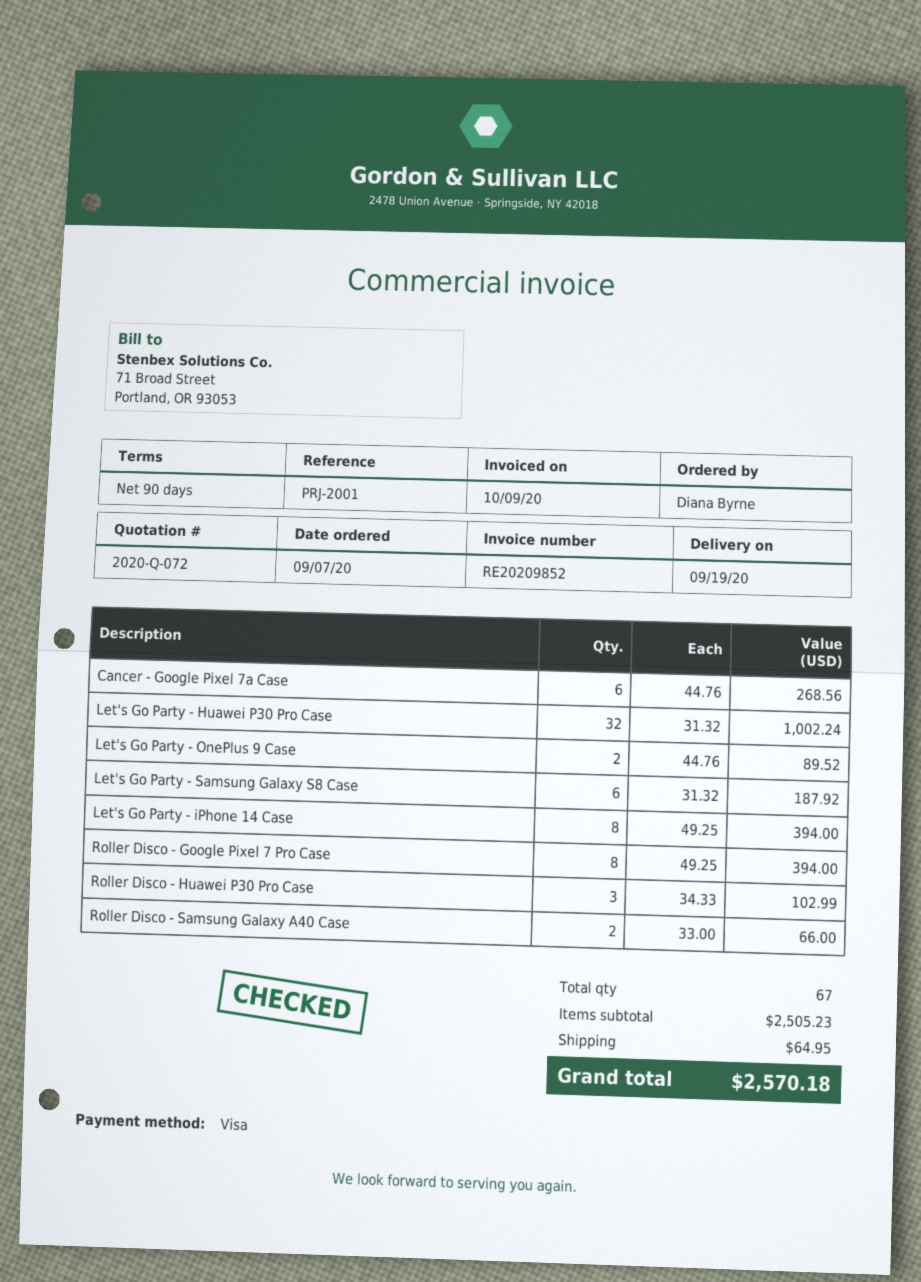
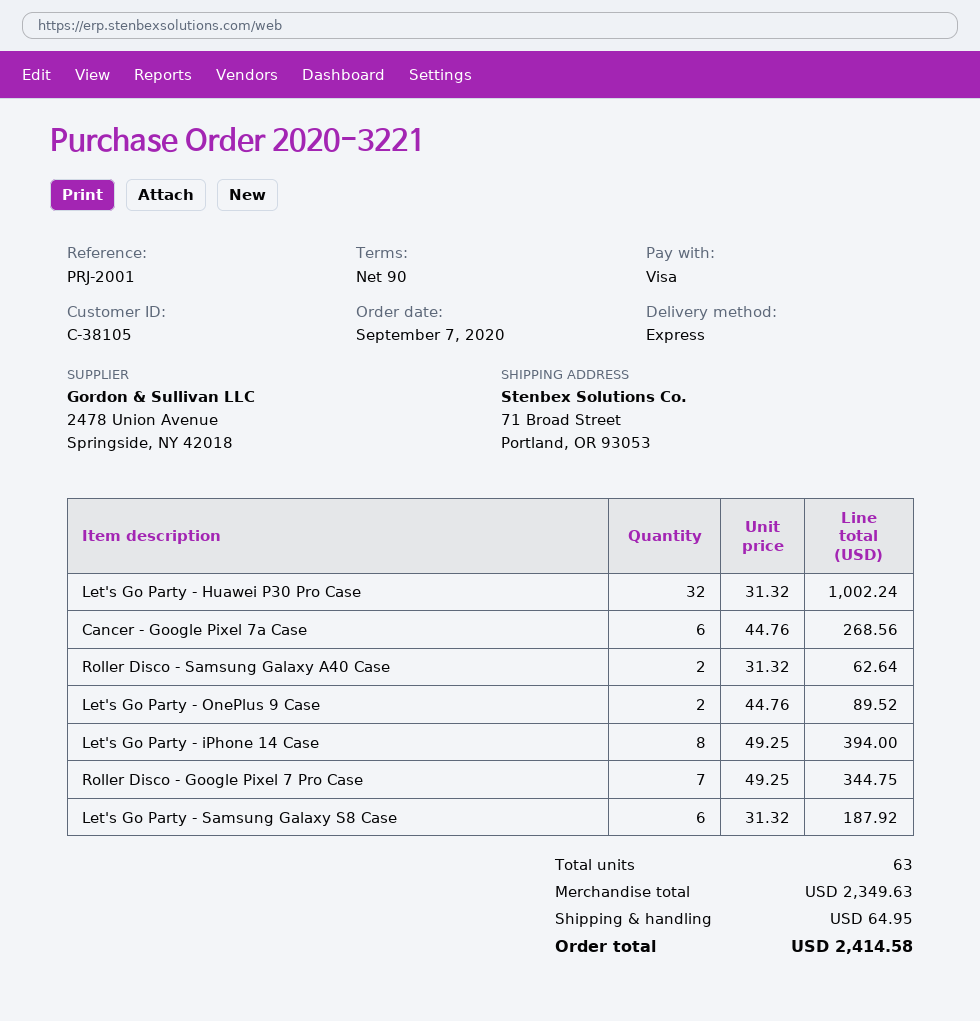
Roller Disco - Google Pixel 7 Pro Case: 8 x 49.25 = 394.00 -> 7 x 49.25 = 344.75
Roller Disco - Huawei P30 Pro Case: 3 x 34.33 = 102.99 -> none
Roller Disco - Samsung Galaxy A40 Case: 2 x 33.00 = 66.00 -> 2 x 31.32 = 62.64
total quantity: 67 -> 63
subtotal: 2505.23 -> 2349.63
total: 2570.18 -> 2414.58

